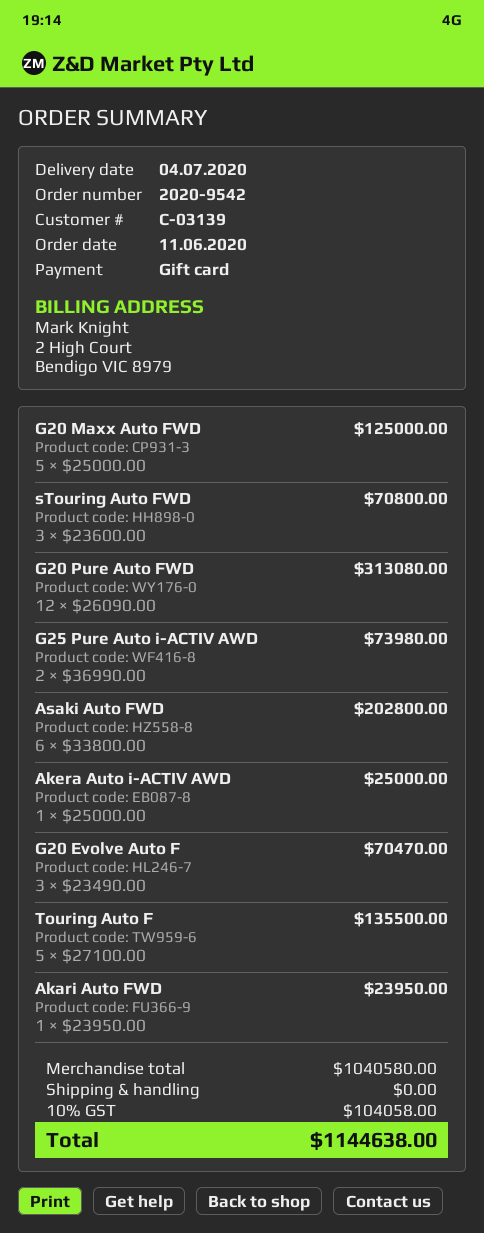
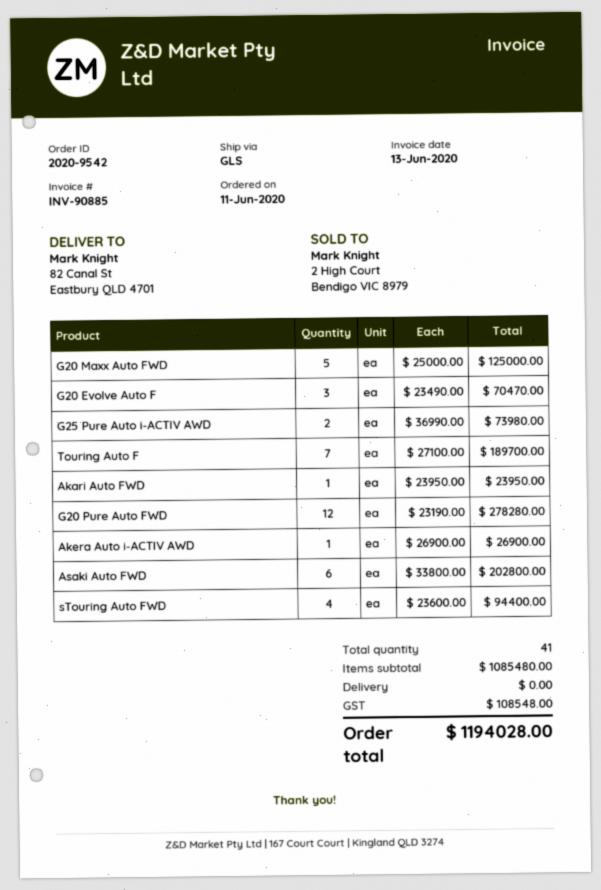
sTouring Auto FWD: 3 x 23600.00 = 70800.00 -> 4 x 23600.00 = 94400.00
G20 Pure Auto FWD: 12 x 26090.00 = 313080.00 -> 12 x 23190.00 = 278280.00
Akera Auto i-ACTIV AWD: 1 x 25000.00 = 25000.00 -> 1 x 26900.00 = 26900.00
Touring Auto F: 5 x 27100.00 = 135500.00 -> 7 x 27100.00 = 189700.00
subtotal: 1040580.00 -> 1085480.00
tax: 104058.00 -> 108548.00
total: 1144638.00 -> 1194028.00

